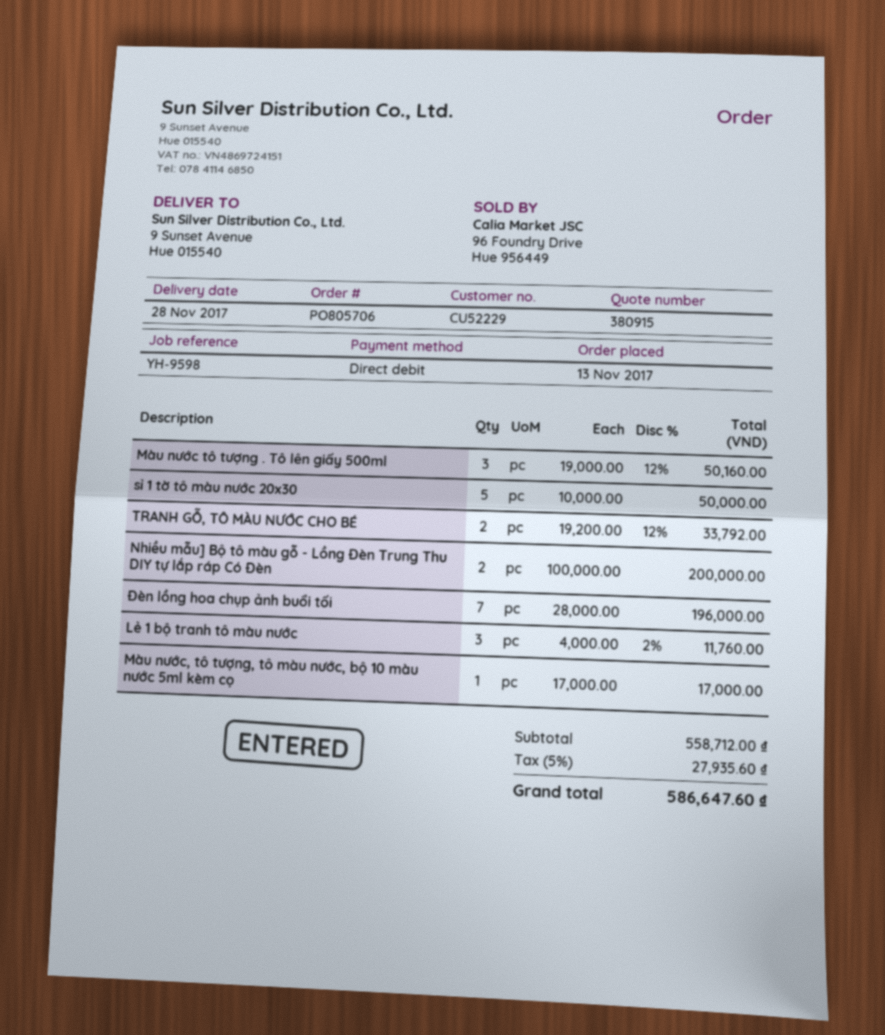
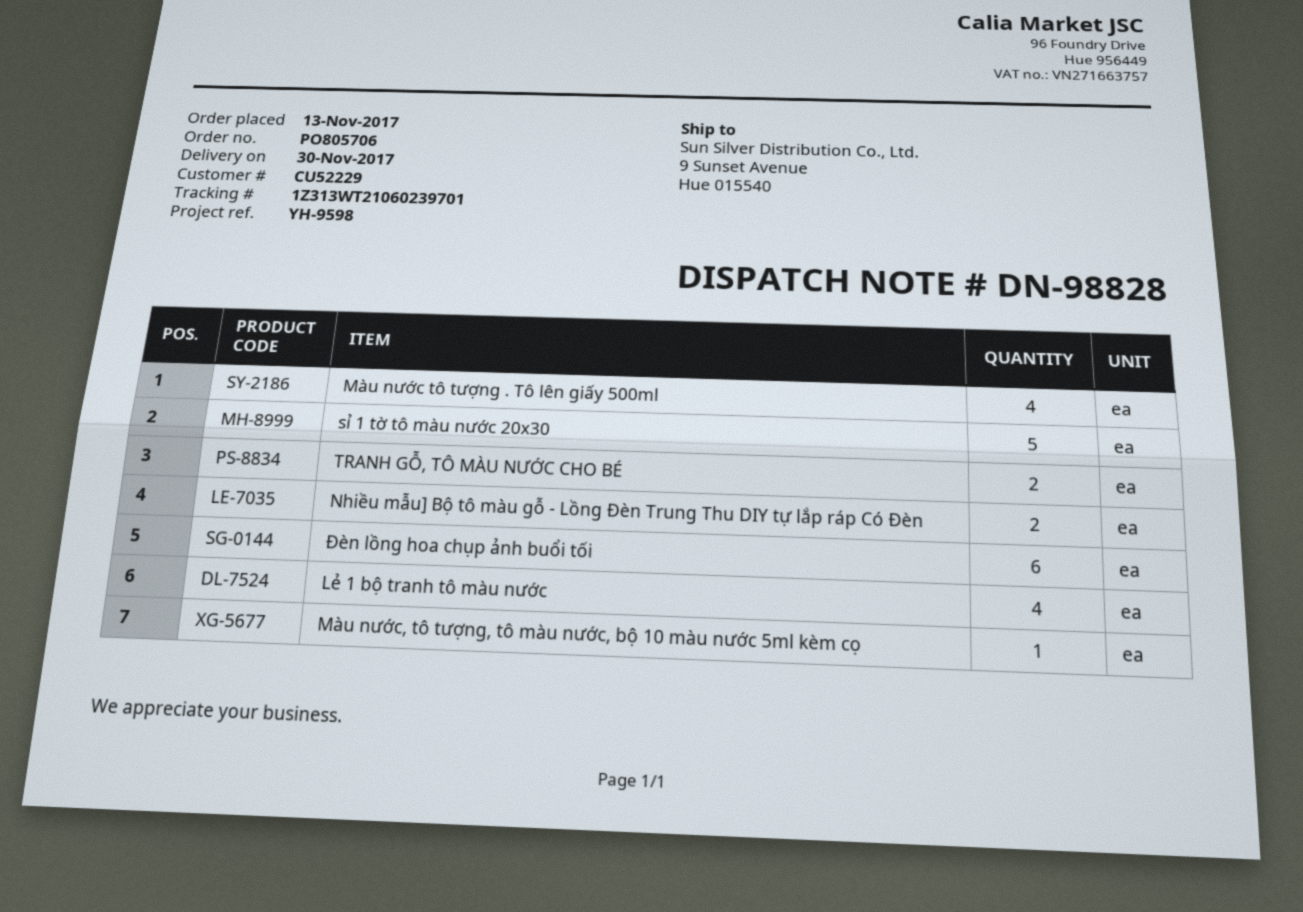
delivery date: 2017-11-28 -> 2017-11-30
Màu nước tô tượng . Tô lên giấy 500ml: 3 -> 4
Đèn lồng hoa chụp ảnh buổi tối: 7 -> 6
Lẻ 1 bộ tranh tô màu nước: 3 -> 4

